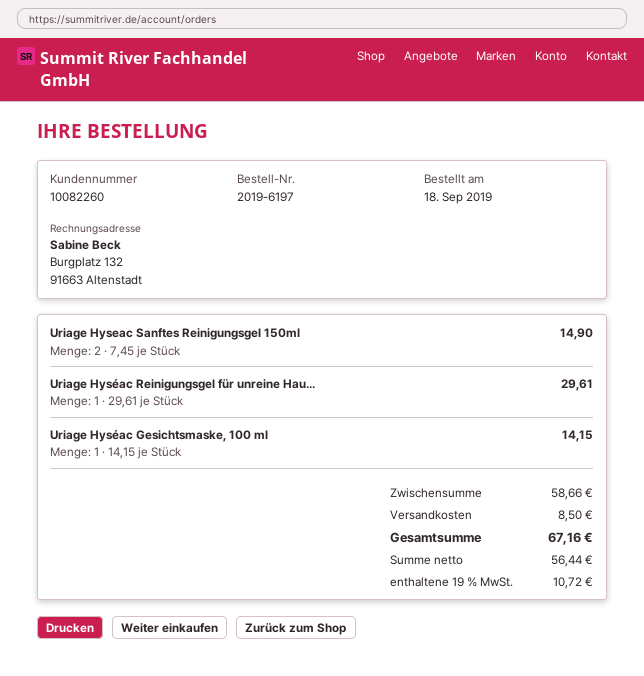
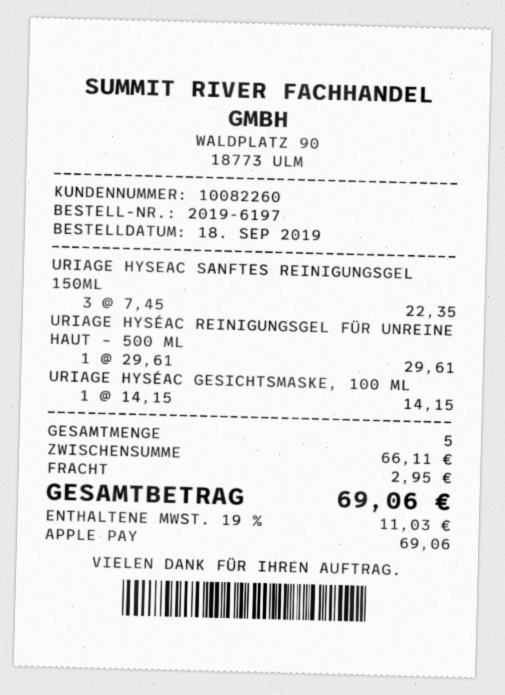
Uriage Hyseac Sanftes Reinigungsgel 150ml: 2 x 7.45 = 14.90 -> 3 x 7.45 = 22.35
subtotal: 58.66 -> 66.11
shipping: 8.50 -> 2.95
tax: 19% = 10.72 -> 19% = 11.03
total: 67.16 -> 69.06

